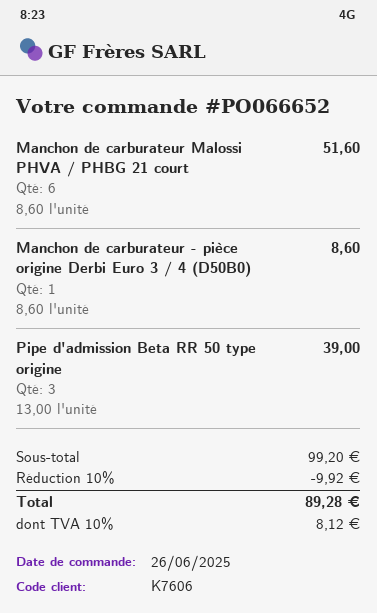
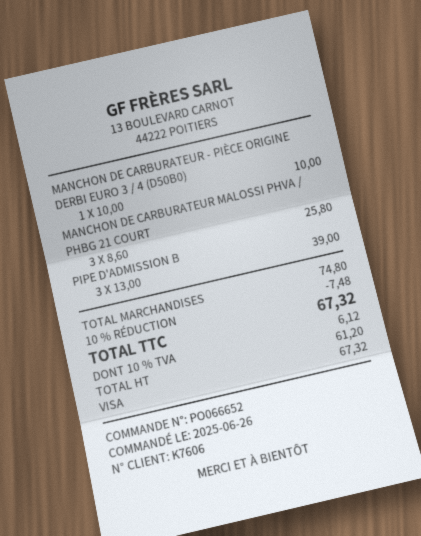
Manchon de carburateur Malossi PHVA / PHBG 21 court: 6 x 8.60 = 51.60 -> 3 x 8.60 = 25.80
Manchon de carburateur - pièce origine Derbi Euro 3 / 4 (D50B0): 1 x 8.60 = 8.60 -> 1 x 10.00 = 10.00
subtotal: 99.20 -> 74.80
discount: 10% = 9.92 -> 10% = 7.48
tax: 10% = 8.12 -> 10% = 6.12
total: 89.28 -> 67.32

